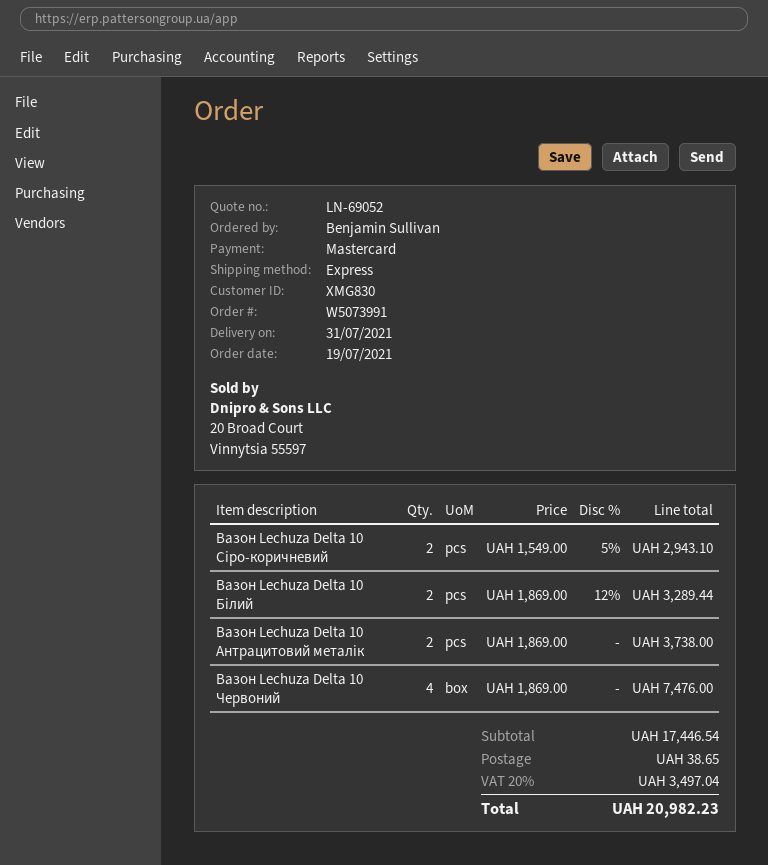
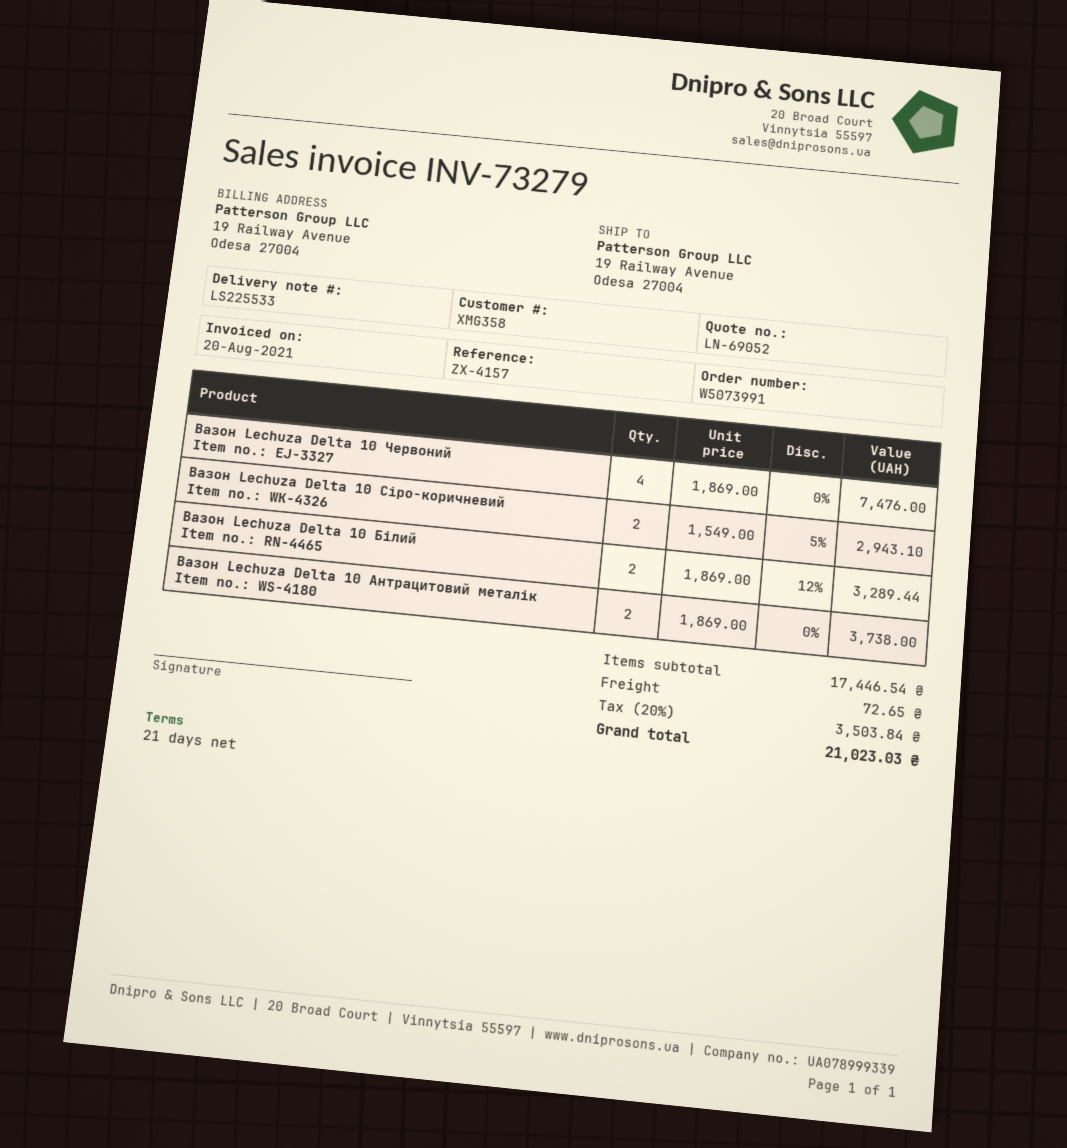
customer number: XMG830 -> XMG358
shipping: 38.65 -> 72.65
tax: 20% = 3497.04 -> 20% = 3503.84
total: 20982.23 -> 21023.03

